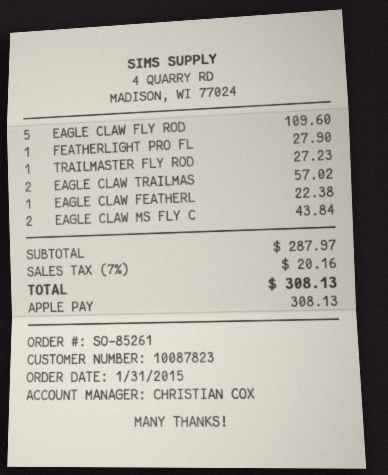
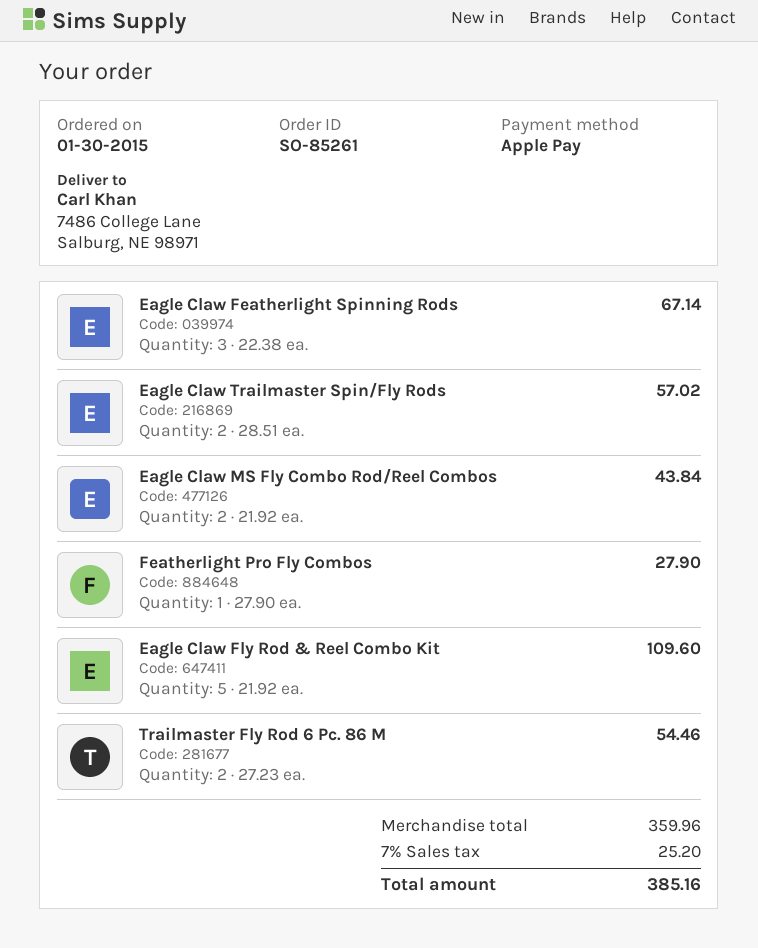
order date: 2015-01-31 -> 2015-01-30
TRAILMASTER FLY ROD: 1 for 27.23 -> 2 for 54.46
EAGLE CLAW FEATHERL: 1 for 22.38 -> 3 for 67.14
subtotal: 287.97 -> 359.96
tax: 7% = 20.16 -> 7% = 25.20
total: 308.13 -> 385.16

